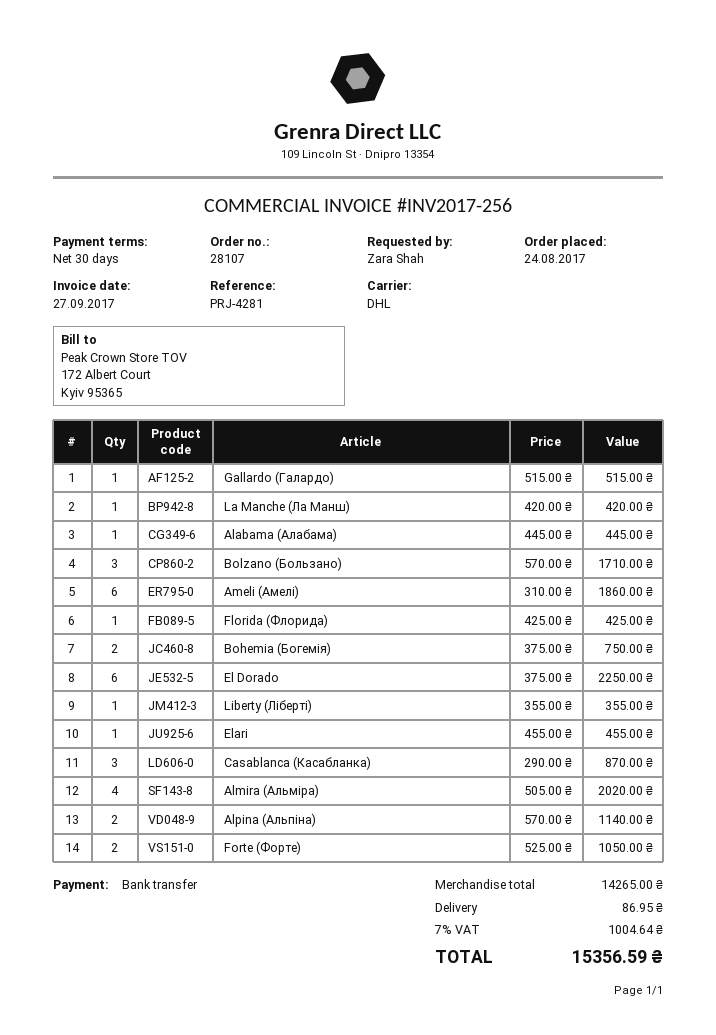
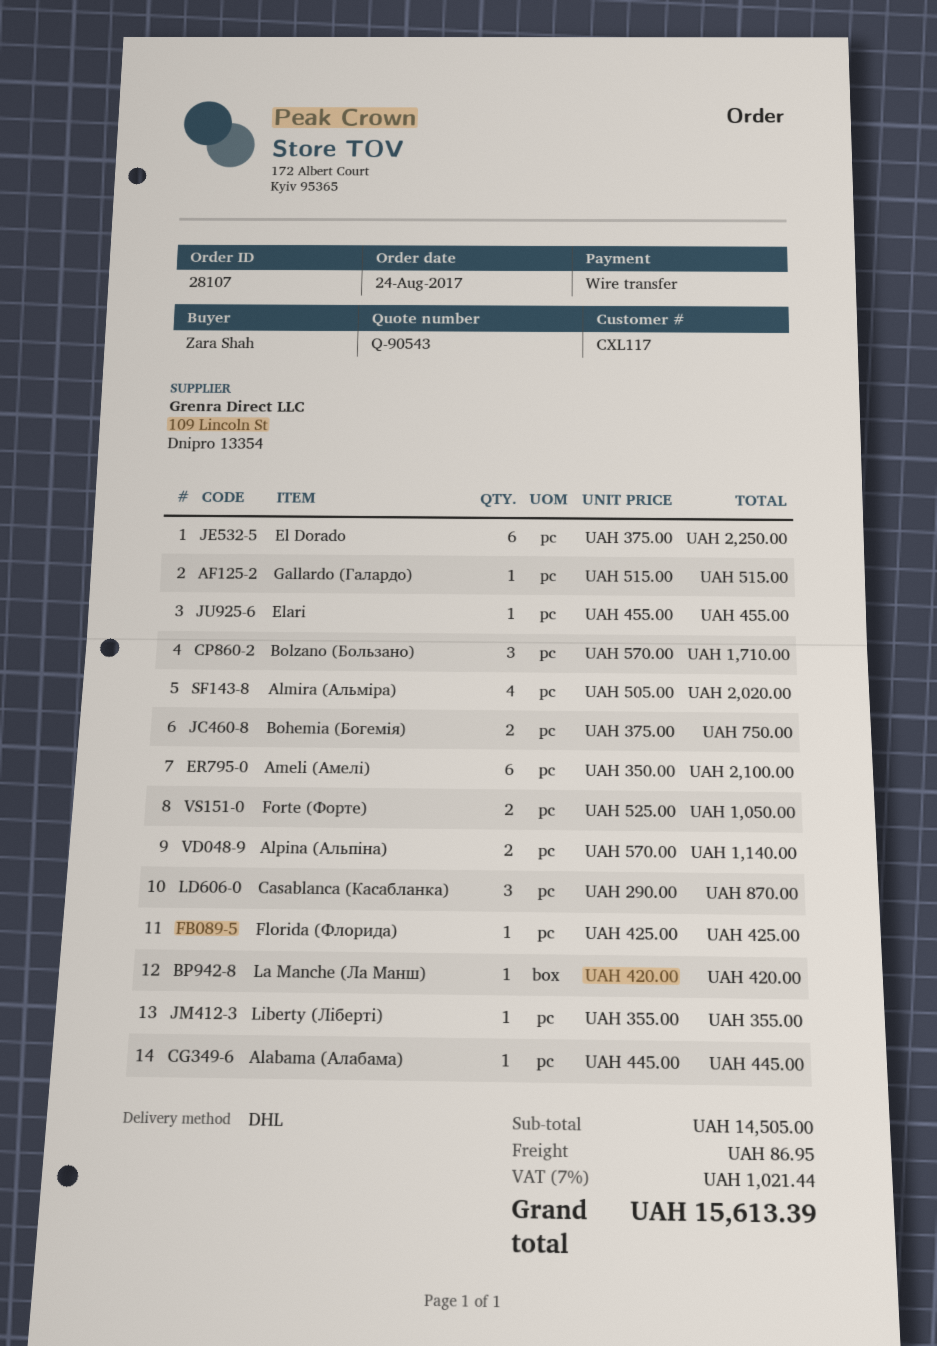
Ameli (Амелі): 6 x 310.00 = 1860.00 -> 6 x 350.00 = 2100.00
subtotal: 14265.00 -> 14505.00
tax: 7% = 1004.64 -> 7% = 1021.44
total: 15356.59 -> 15613.39

